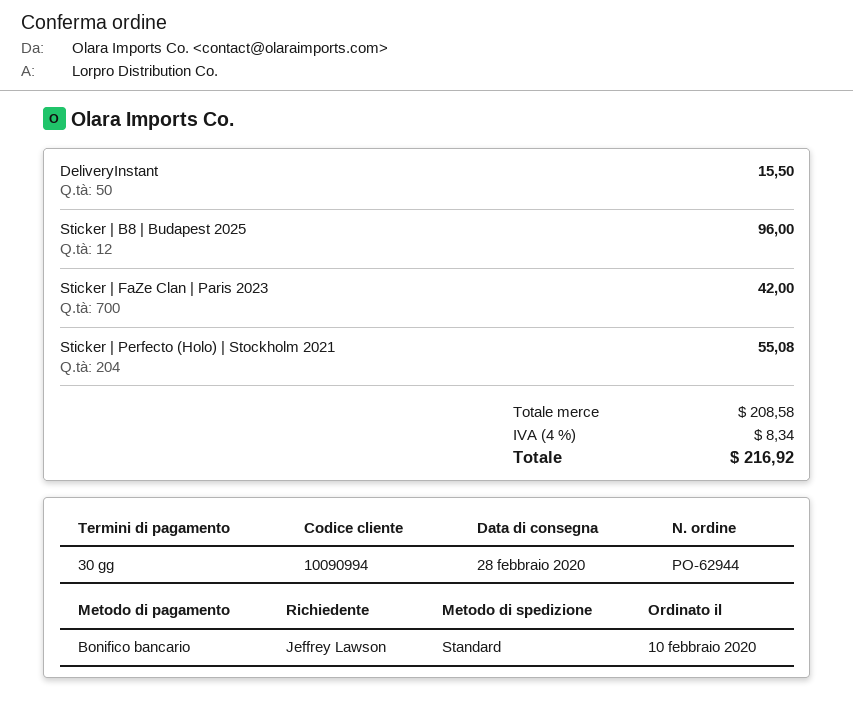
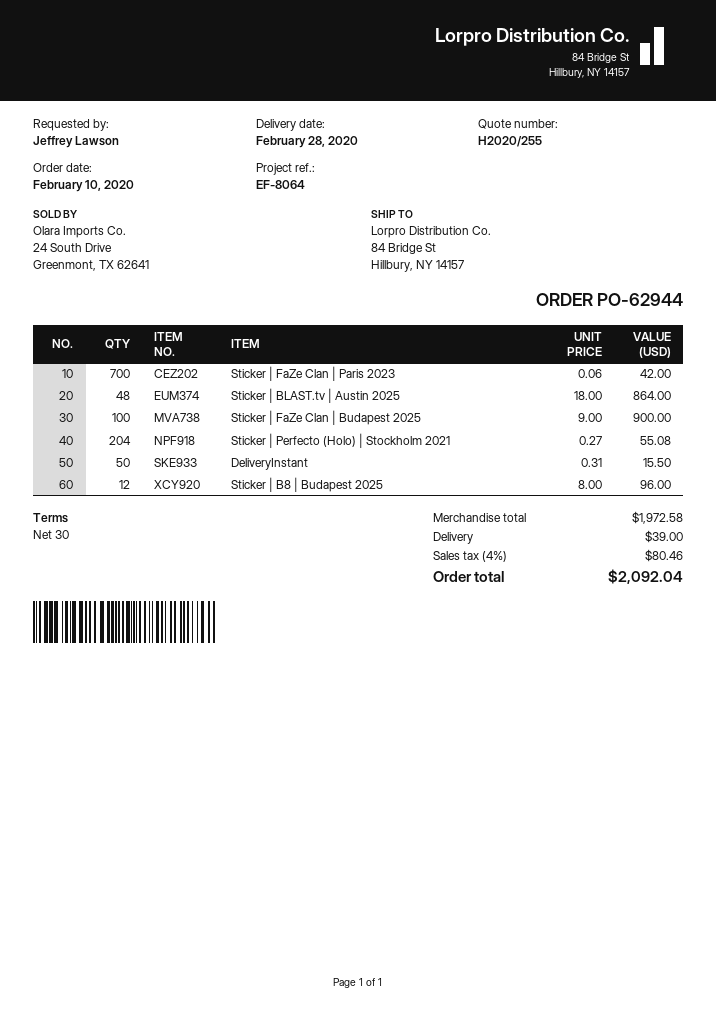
Sticker | BLAST.tv | Austin 2025: none -> 48 for 864.00
Sticker | FaZe Clan | Budapest 2025: none -> 100 for 900.00
subtotal: 208.58 -> 1972.58
shipping: none -> 39.00
tax: 4% = 8.34 -> 4% = 80.46
total: 216.92 -> 2092.04

